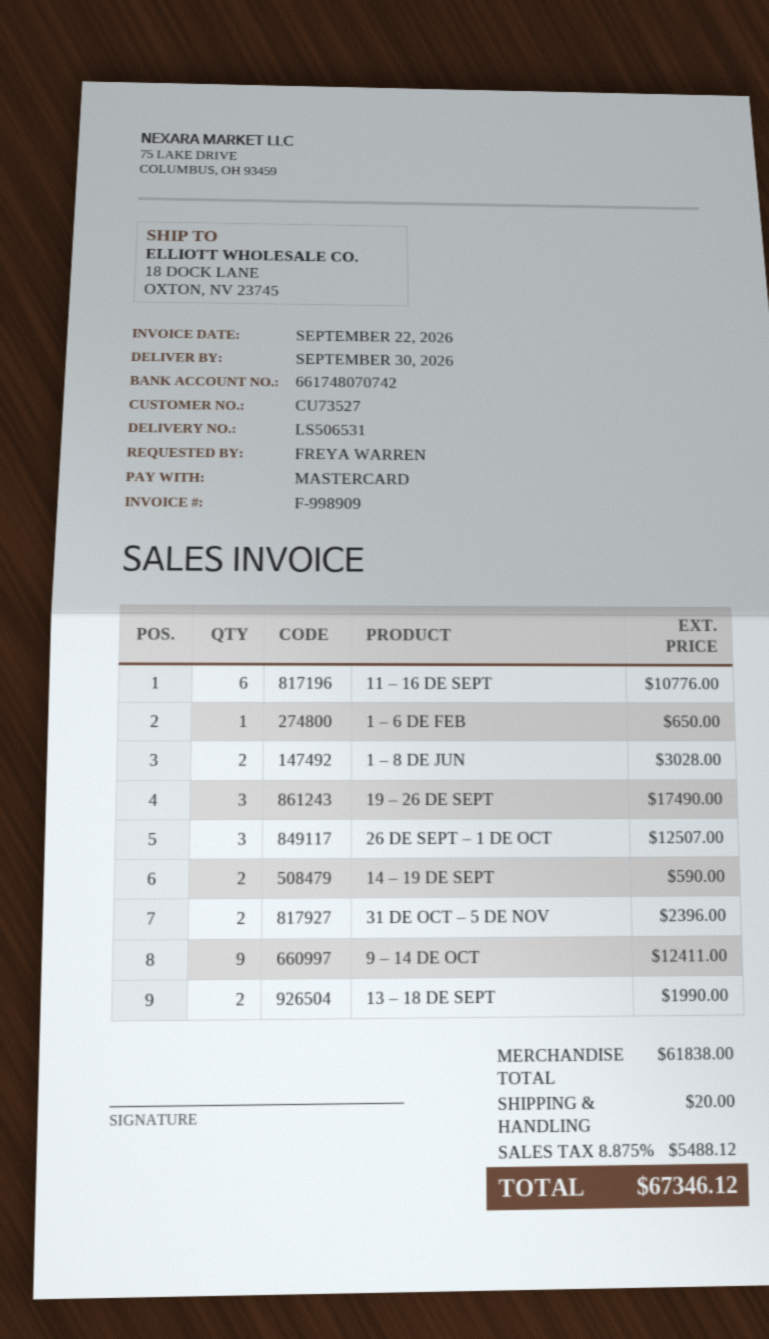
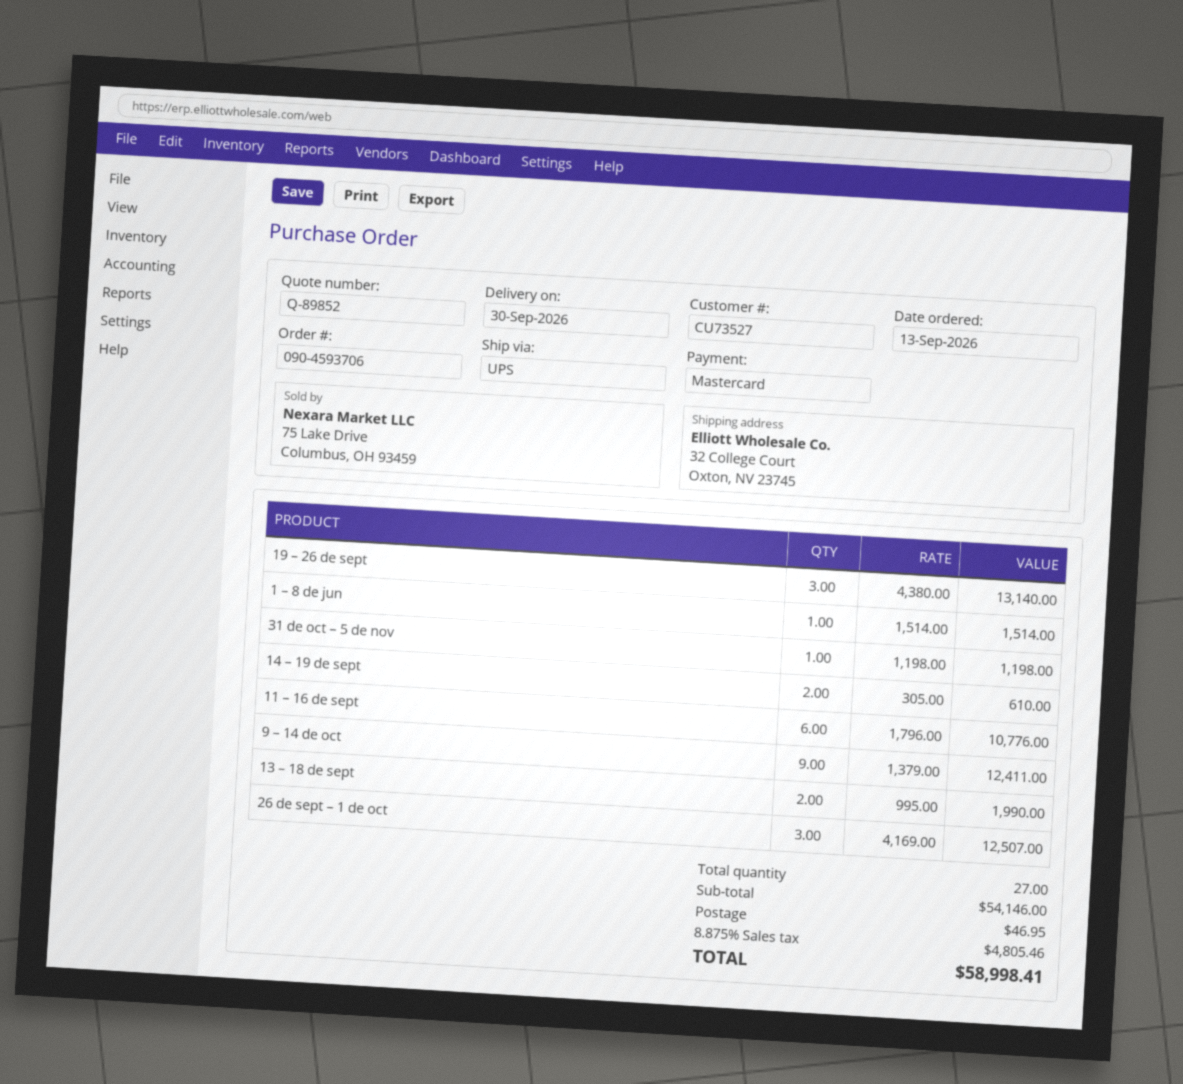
ship to: 18 DOCK LANE, OXTON, NV 23745 -> 32 College Court, Oxton, NV 23745
1 – 6 DE FEB: 1 for 650.00 -> none
1 – 8 DE JUN: 2 for 3028.00 -> 1 for 1514.00
19 – 26 DE SEPT: 3 for 17490.00 -> 3 for 13140.00
14 – 19 DE SEPT: 2 for 590.00 -> 2 for 610.00
31 DE OCT – 5 DE NOV: 2 for 2396.00 -> 1 for 1198.00
subtotal: 61838.00 -> 54146.00
shipping: 20.00 -> 46.95
tax: 8.875% = 5488.12 -> 8.875% = 4805.46
total: 67346.12 -> 58998.41

